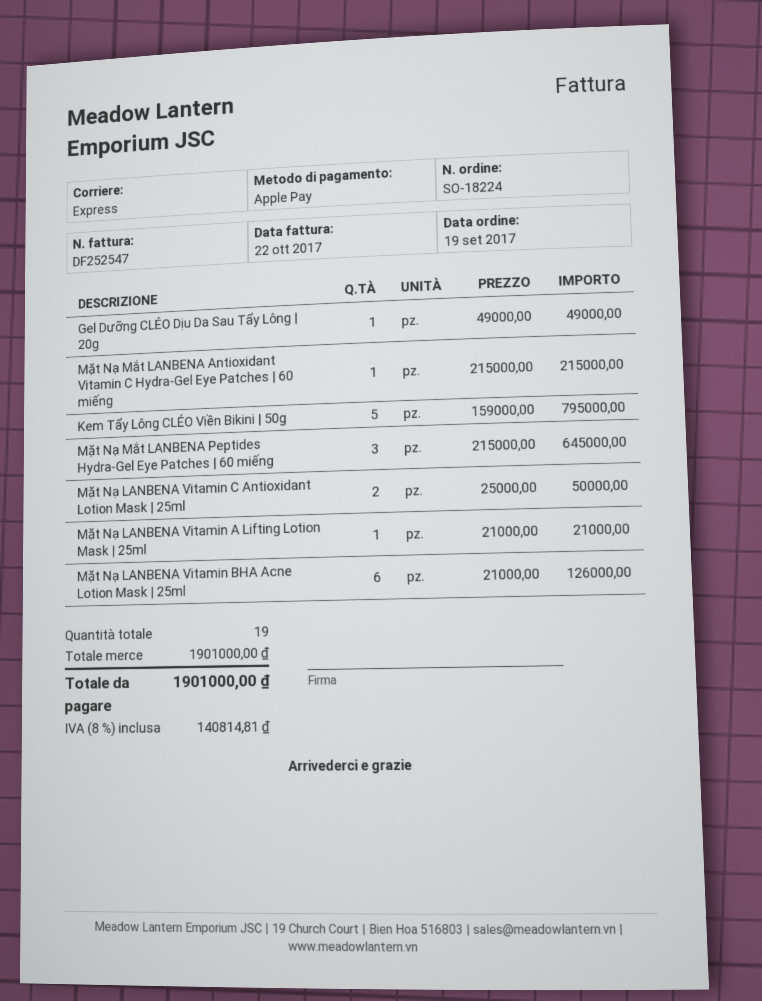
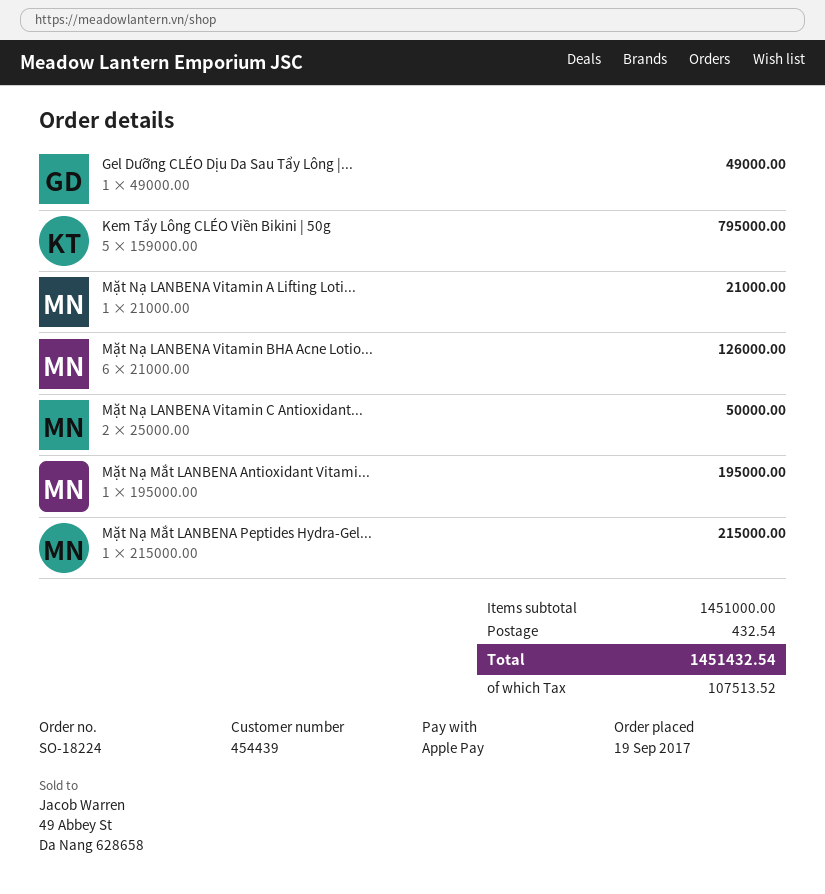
Mặt Nạ Mắt LANBENA Antioxidant Vitamin C Hydra-Gel Eye Patches | 60 miếng: 1 x 215000.00 = 215000.00 -> 1 x 195000.00 = 195000.00
Mặt Nạ Mắt LANBENA Peptides Hydra-Gel Eye Patches | 60 miếng: 3 x 215000.00 = 645000.00 -> 1 x 215000.00 = 215000.00
subtotal: 1901000.00 -> 1451000.00
shipping: none -> 432.54
tax: 140814.81 -> 107513.52
total: 1901000.00 -> 1451432.54

